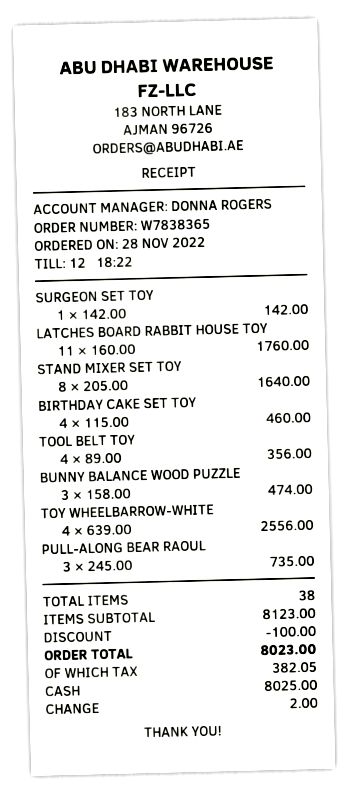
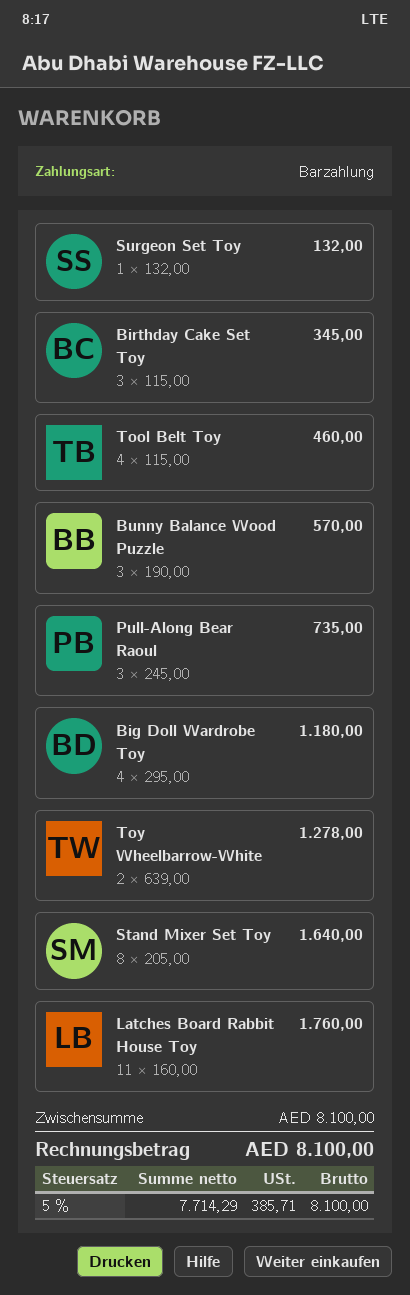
SURGEON SET TOY: 1 x 142.00 = 142.00 -> 1 x 132.00 = 132.00
BIRTHDAY CAKE SET TOY: 4 x 115.00 = 460.00 -> 3 x 115.00 = 345.00
TOOL BELT TOY: 4 x 89.00 = 356.00 -> 4 x 115.00 = 460.00
BUNNY BALANCE WOOD PUZZLE: 3 x 158.00 = 474.00 -> 3 x 190.00 = 570.00
TOY WHEELBARROW-WHITE: 4 x 639.00 = 2556.00 -> 2 x 639.00 = 1278.00
Big Doll Wardrobe Toy: none -> 4 x 295.00 = 1180.00
subtotal: 8123.00 -> 8100.00
discount: 100.00 -> none
tax: 382.05 -> 385.71
total: 8023.00 -> 8100.00

